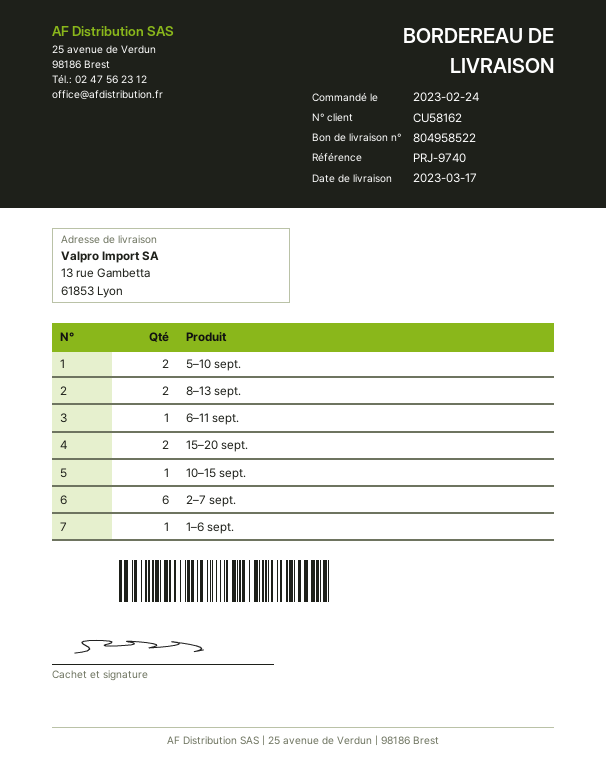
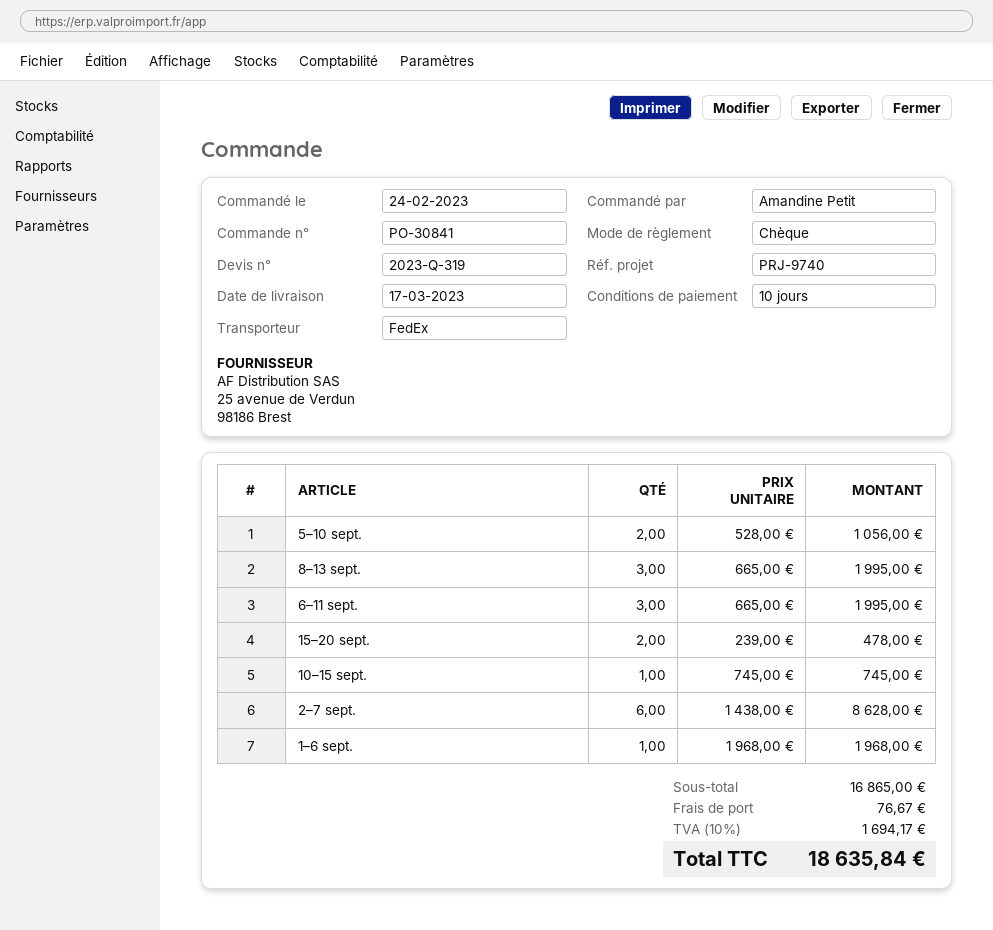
8–13 sept.: 2 -> 3
6–11 sept.: 1 -> 3

